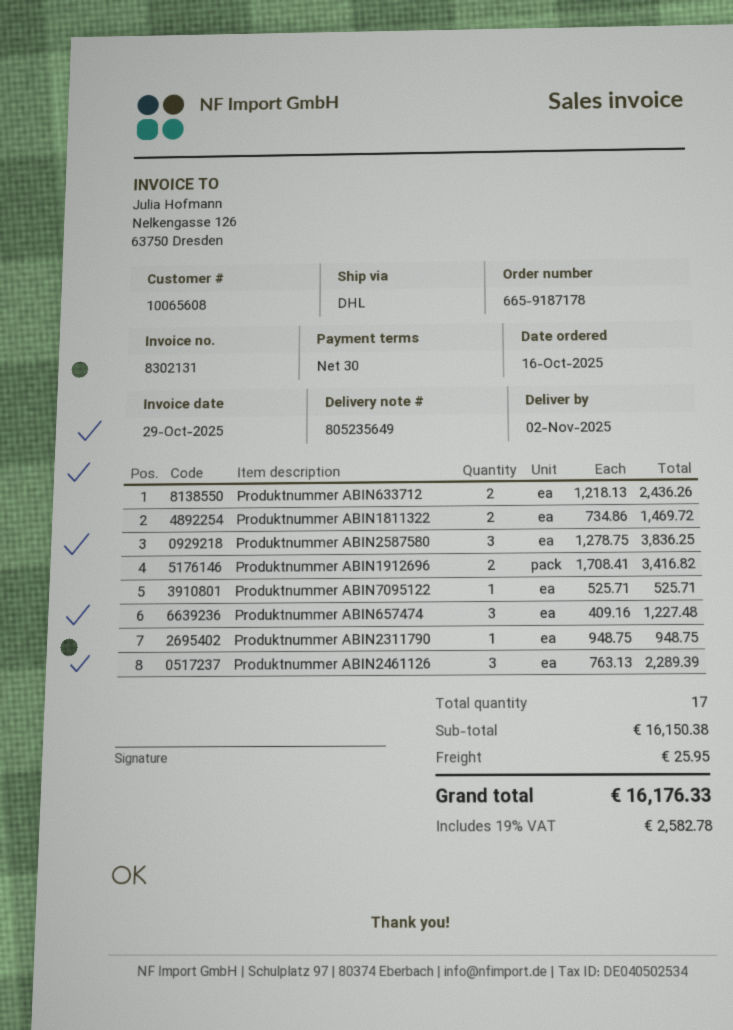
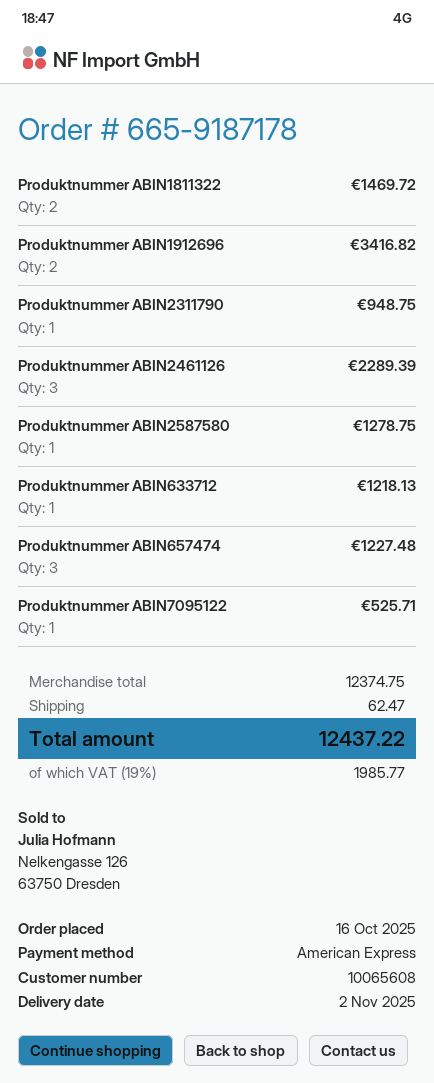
Produktnummer ABIN633712: 2 for 2436.26 -> 1 for 1218.13
Produktnummer ABIN2587580: 3 for 3836.25 -> 1 for 1278.75
subtotal: 16150.38 -> 12374.75
shipping: 25.95 -> 62.47
tax: 19% = 2582.78 -> 19% = 1985.77
total: 16176.33 -> 12437.22

